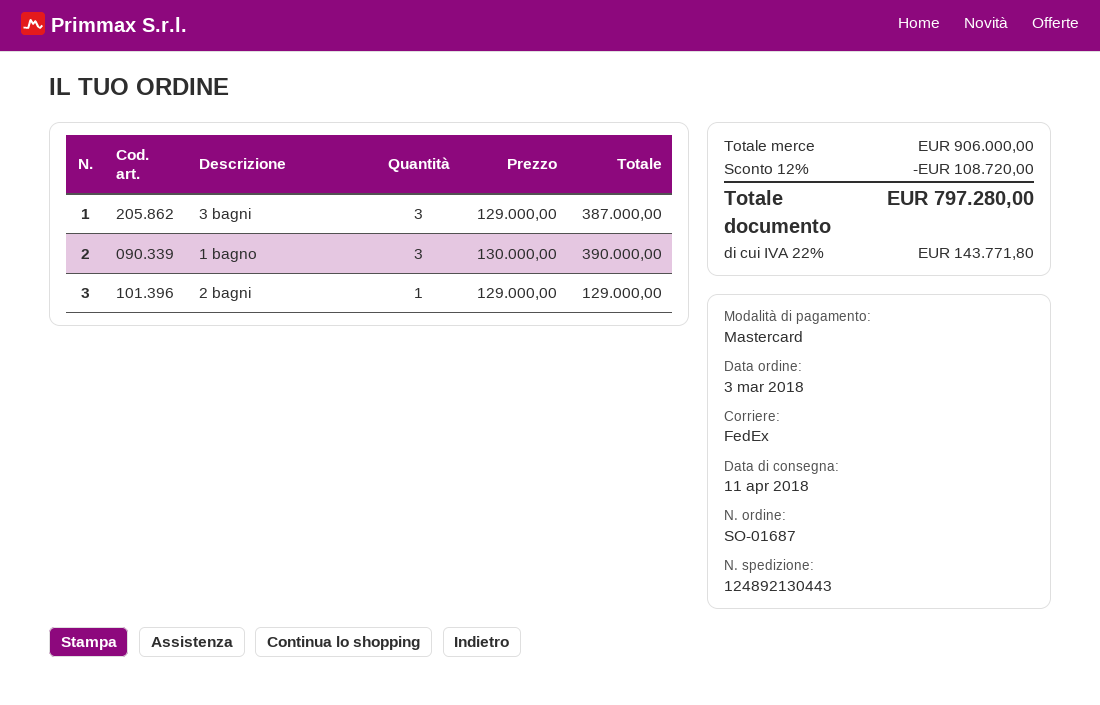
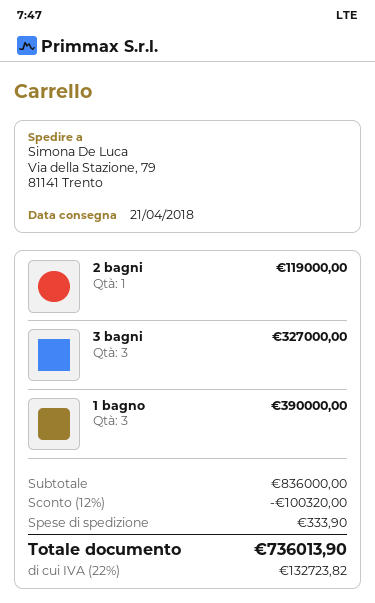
delivery date: 2018-04-11 -> 2018-04-21
3 bagni: 3 for 387000.00 -> 3 for 327000.00
2 bagni: 1 for 129000.00 -> 1 for 119000.00
subtotal: 906000.00 -> 836000.00
discount: 12% = 108720.00 -> 12% = 100320.00
shipping: none -> 333.90
tax: 22% = 143771.80 -> 22% = 132723.82
total: 797280.00 -> 736013.90

